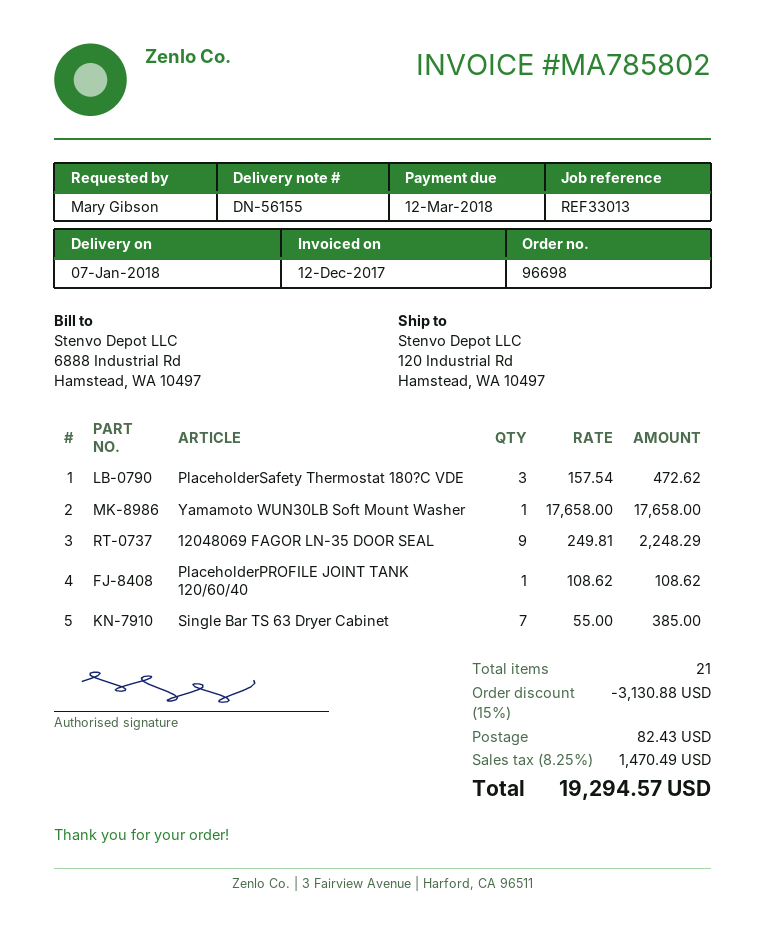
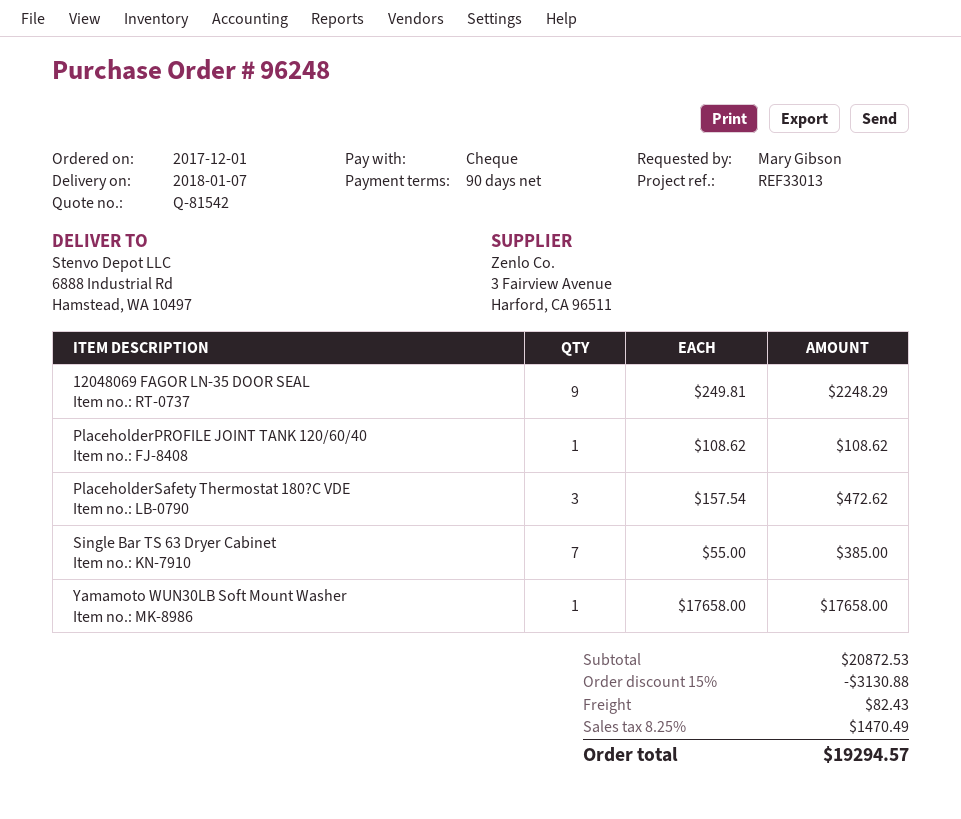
order number: 96698 -> 96248
ship to: 120 Industrial Rd, Hamstead, WA 10497 -> 6888 Industrial Rd, Hamstead, WA 10497

